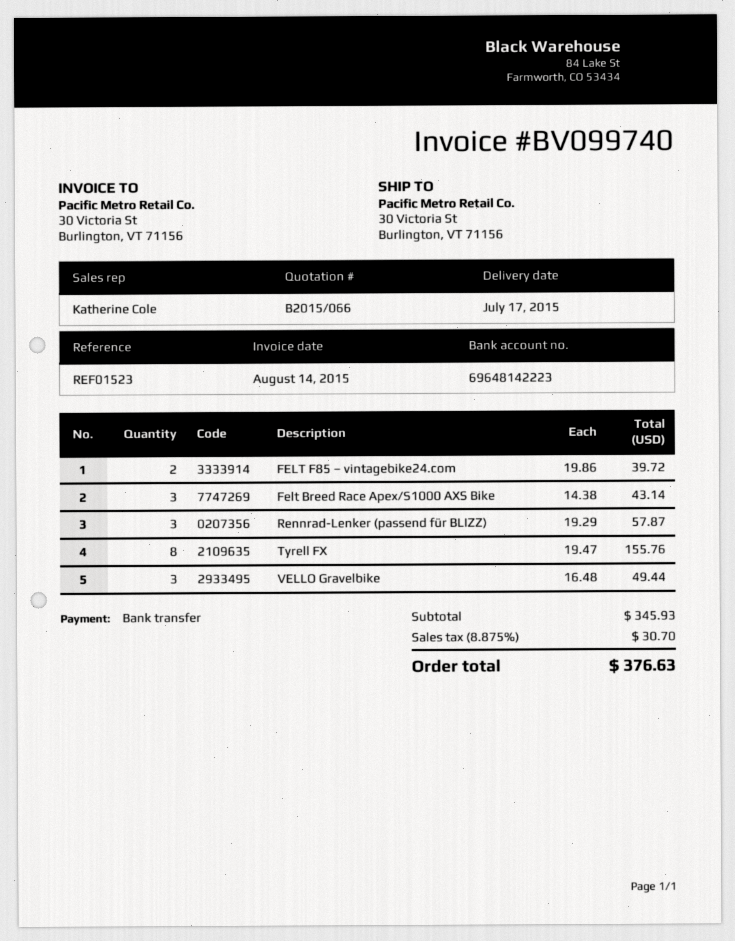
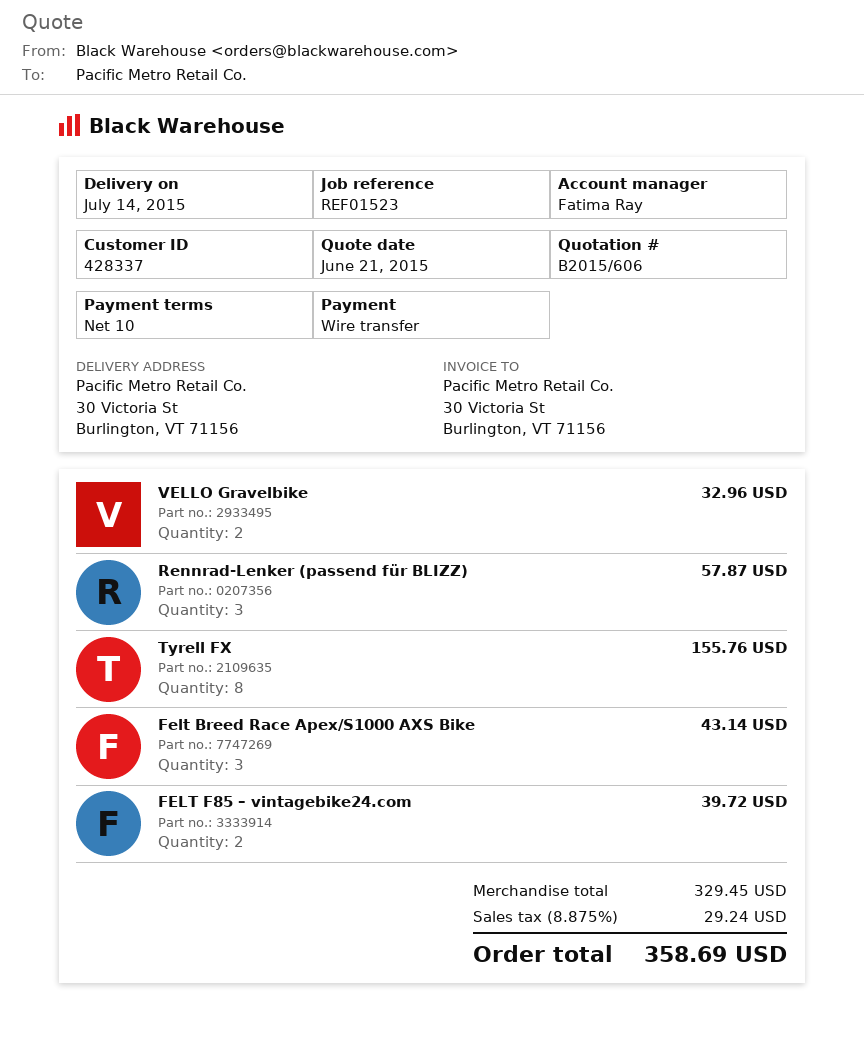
quote number: B2015/066 -> B2015/606
delivery date: 2015-07-17 -> 2015-07-14
sales rep: Katherine Cole -> Fatima Ray
VELLO Gravelbike: 3 for 49.44 -> 2 for 32.96
subtotal: 345.93 -> 329.45
tax: 8.875% = 30.70 -> 8.875% = 29.24
total: 376.63 -> 358.69

